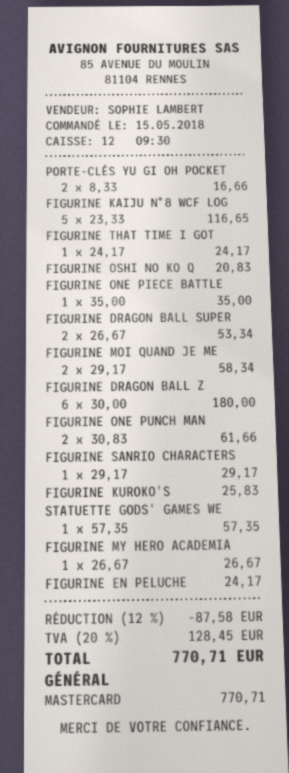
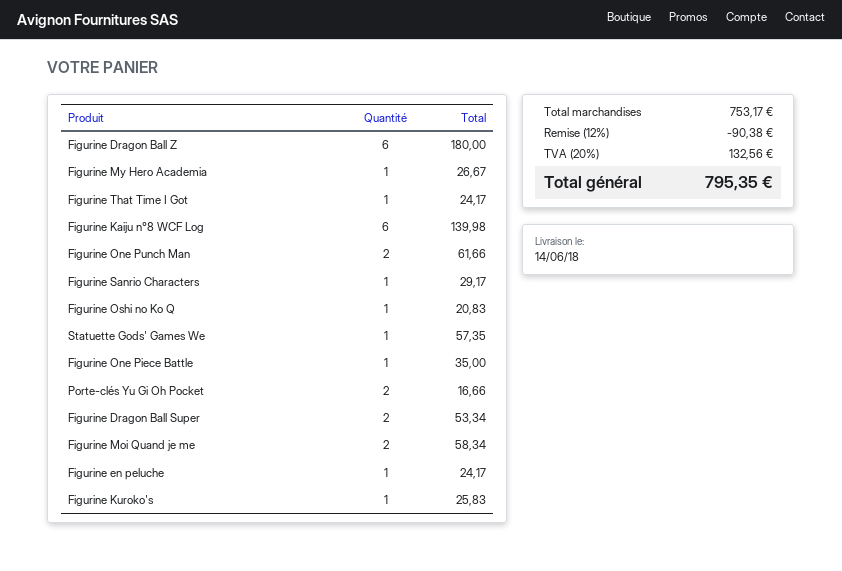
FIGURINE KAIJU N°8 WCF LOG: 5 for 116.65 -> 6 for 139.98
discount: 12% = 87.58 -> 12% = 90.38
tax: 20% = 128.45 -> 20% = 132.56
total: 770.71 -> 795.35

